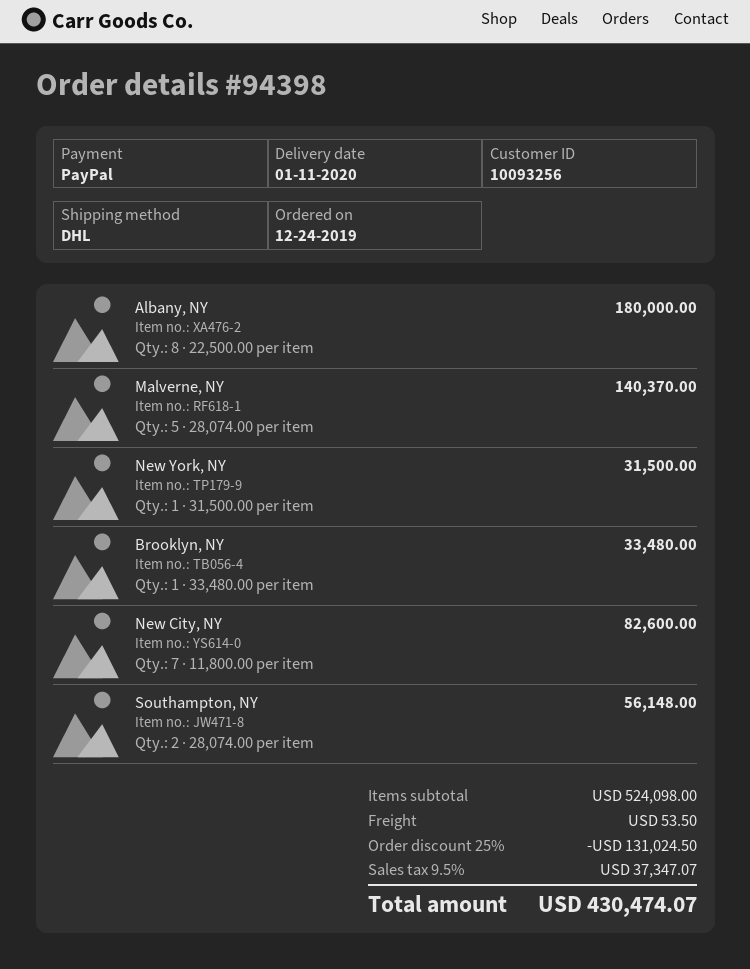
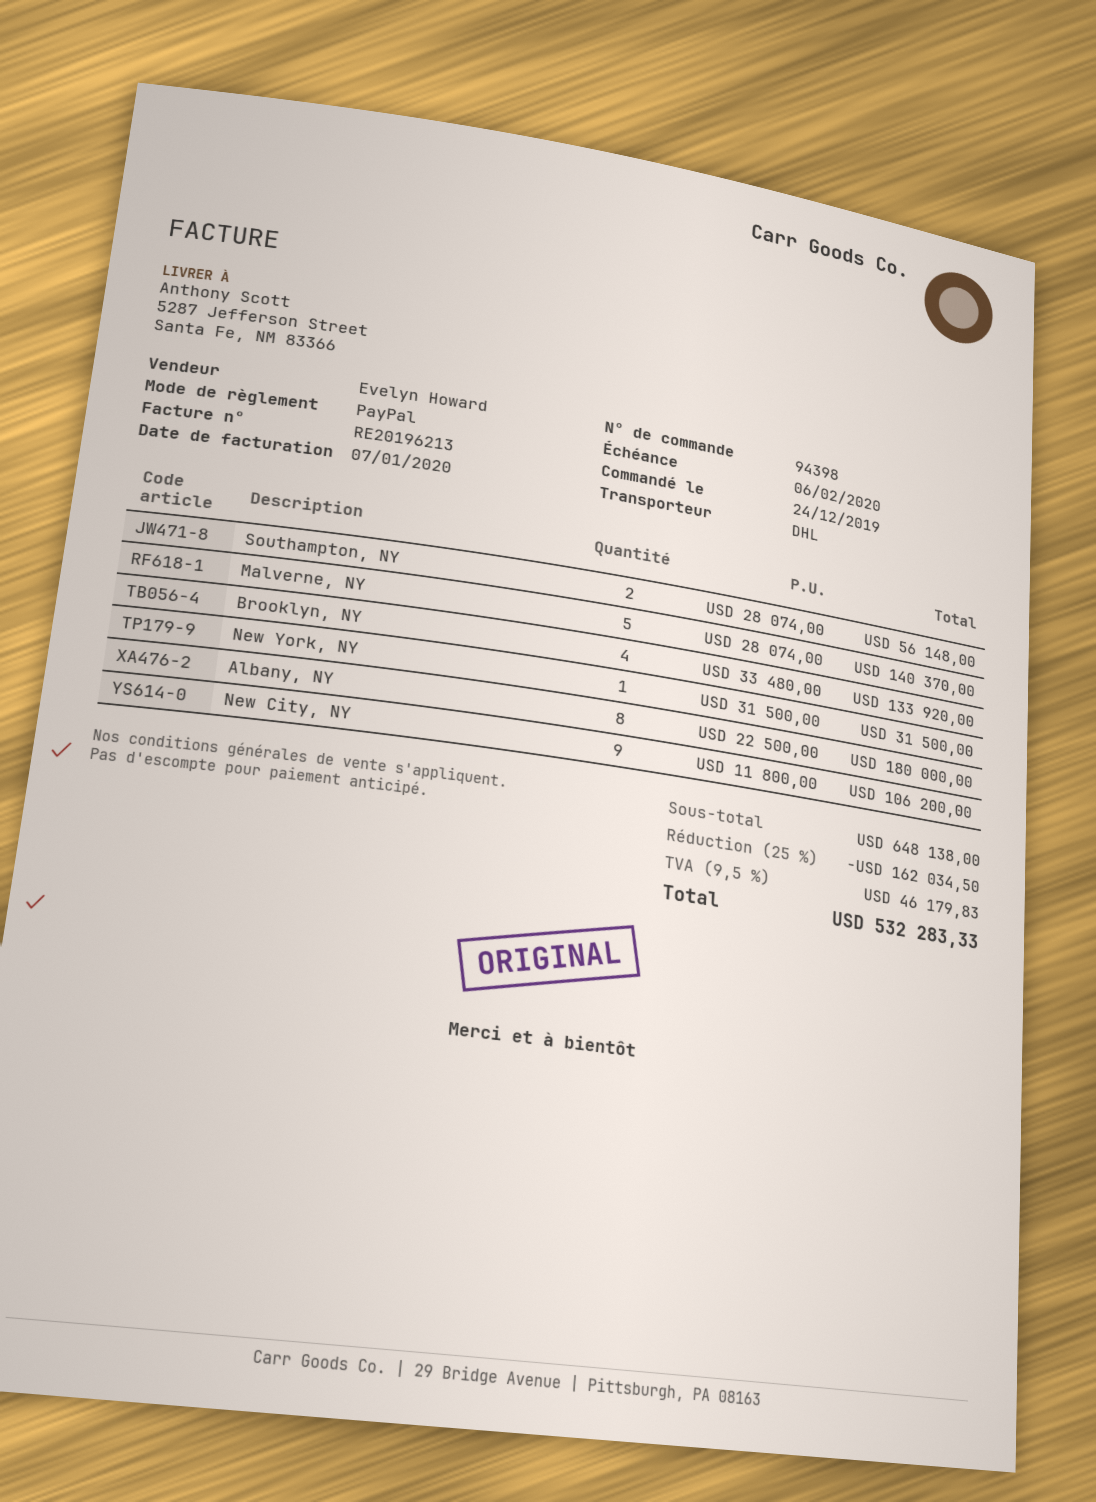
Brooklyn, NY: 1 x 33480.00 = 33480.00 -> 4 x 33480.00 = 133920.00
New City, NY: 7 x 11800.00 = 82600.00 -> 9 x 11800.00 = 106200.00
subtotal: 524098.00 -> 648138.00
discount: 25% = 131024.50 -> 25% = 162034.50
shipping: 53.50 -> none
tax: 9.5% = 37347.07 -> 9.5% = 46179.83
total: 430474.07 -> 532283.33

